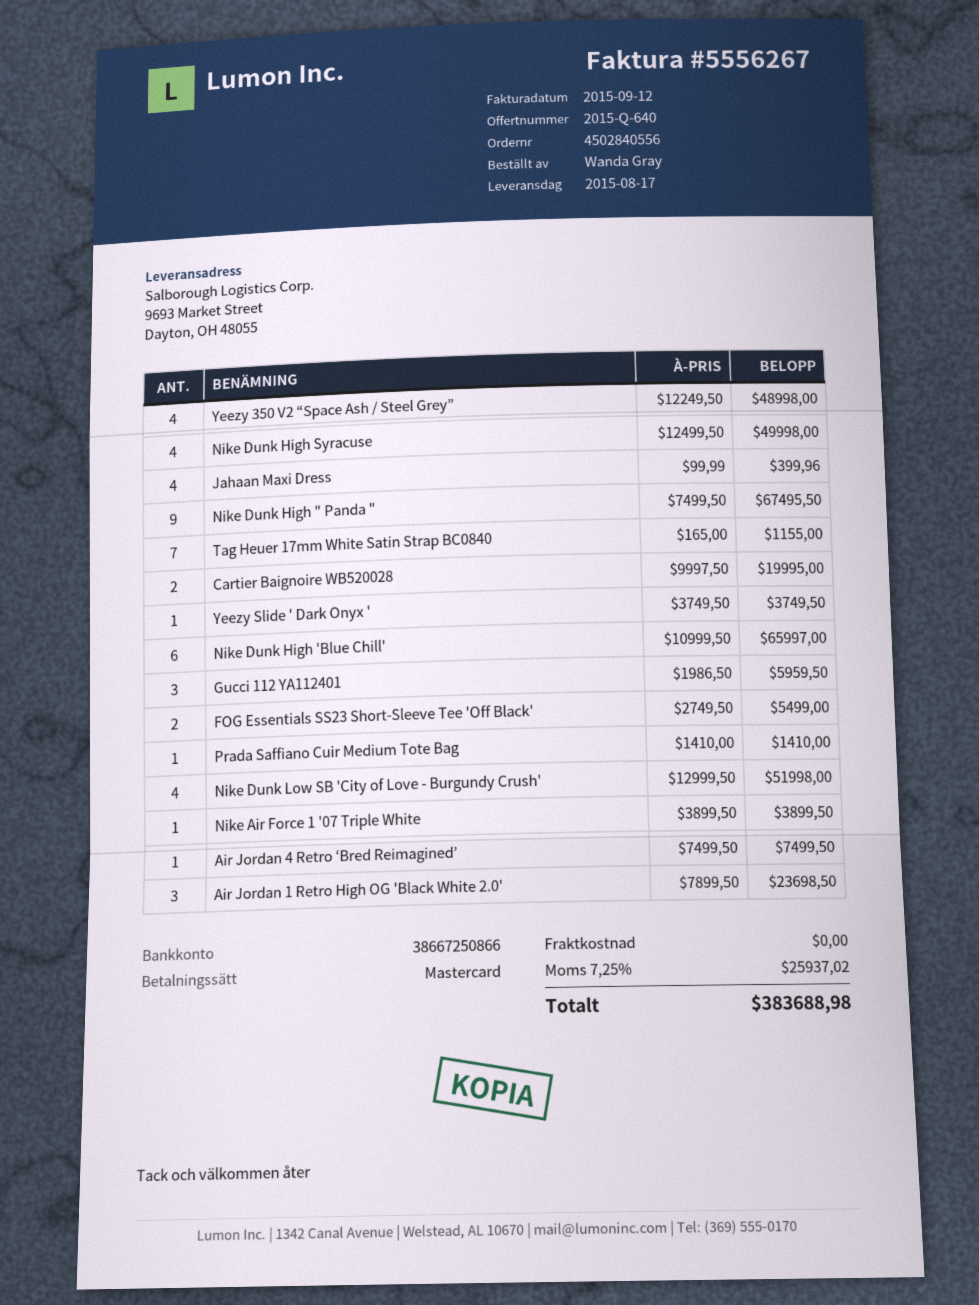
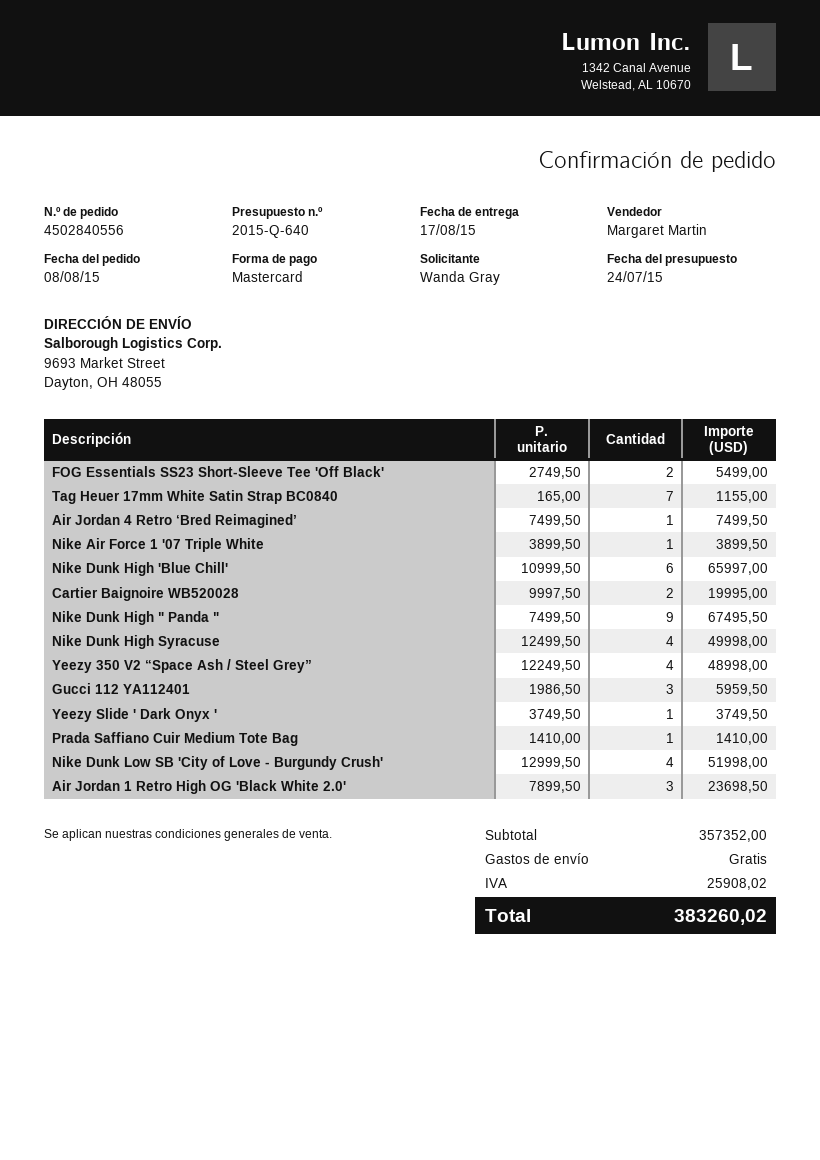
Jahaan Maxi Dress: 4 x 99.99 = 399.96 -> none
tax: 25937.02 -> 25908.02
total: 383688.98 -> 383260.02

